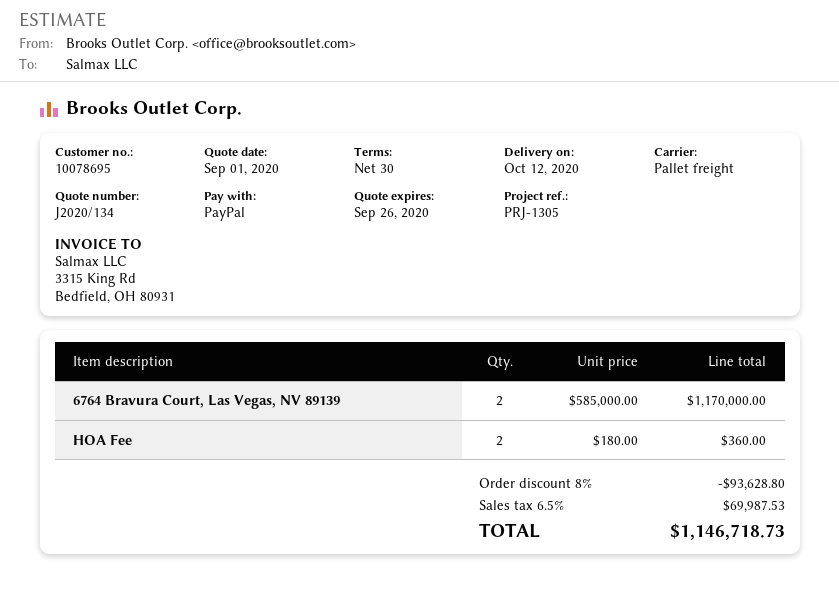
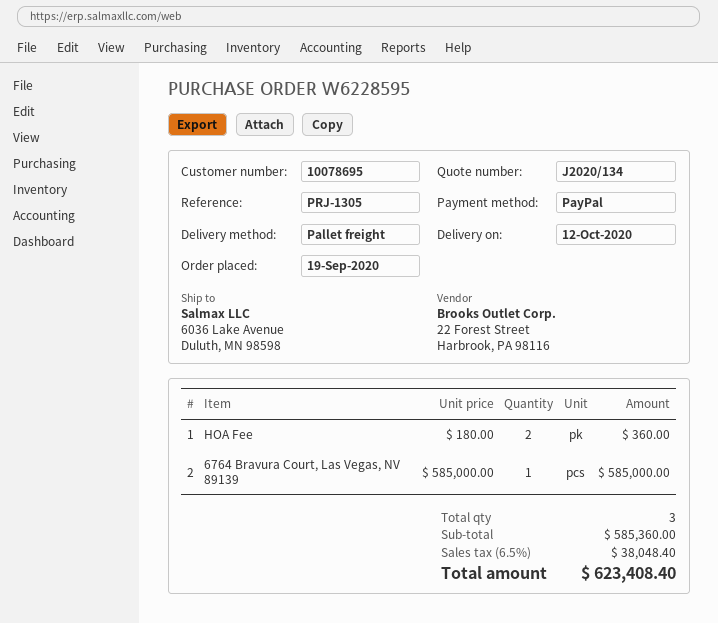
6764 Bravura Court, Las Vegas, NV 89139: 2 x 585000.00 = 1170000.00 -> 1 x 585000.00 = 585000.00
discount: 8% = 93628.80 -> none
tax: 6.5% = 69987.53 -> 6.5% = 38048.40
total: 1146718.73 -> 623408.40

